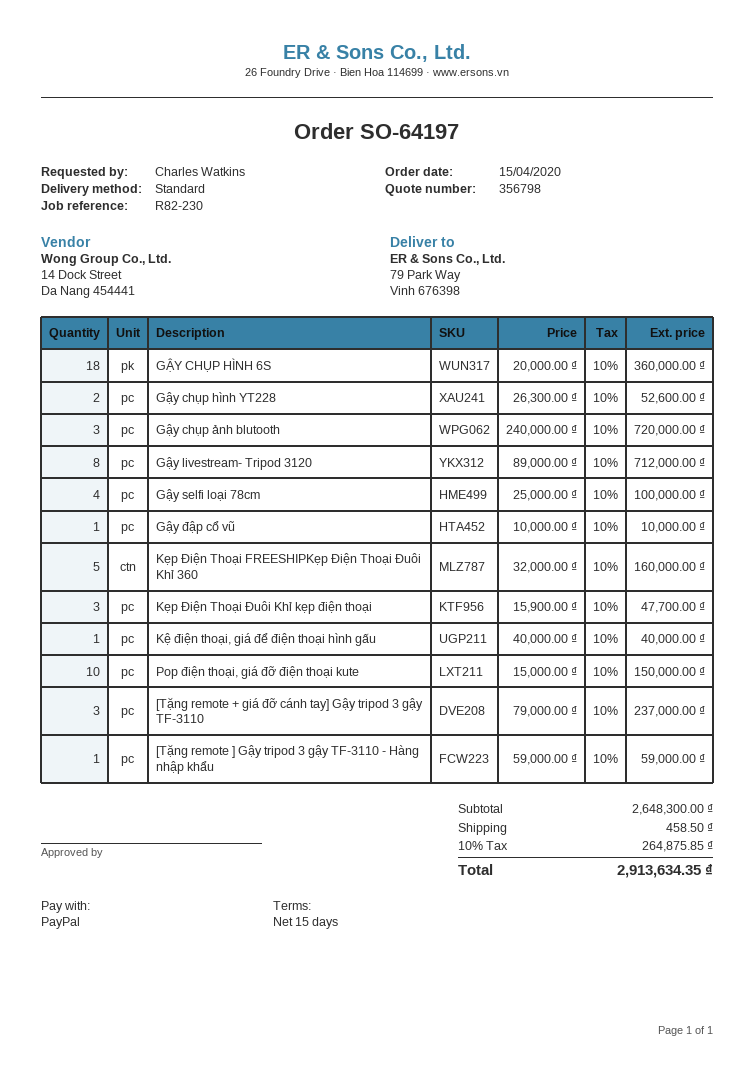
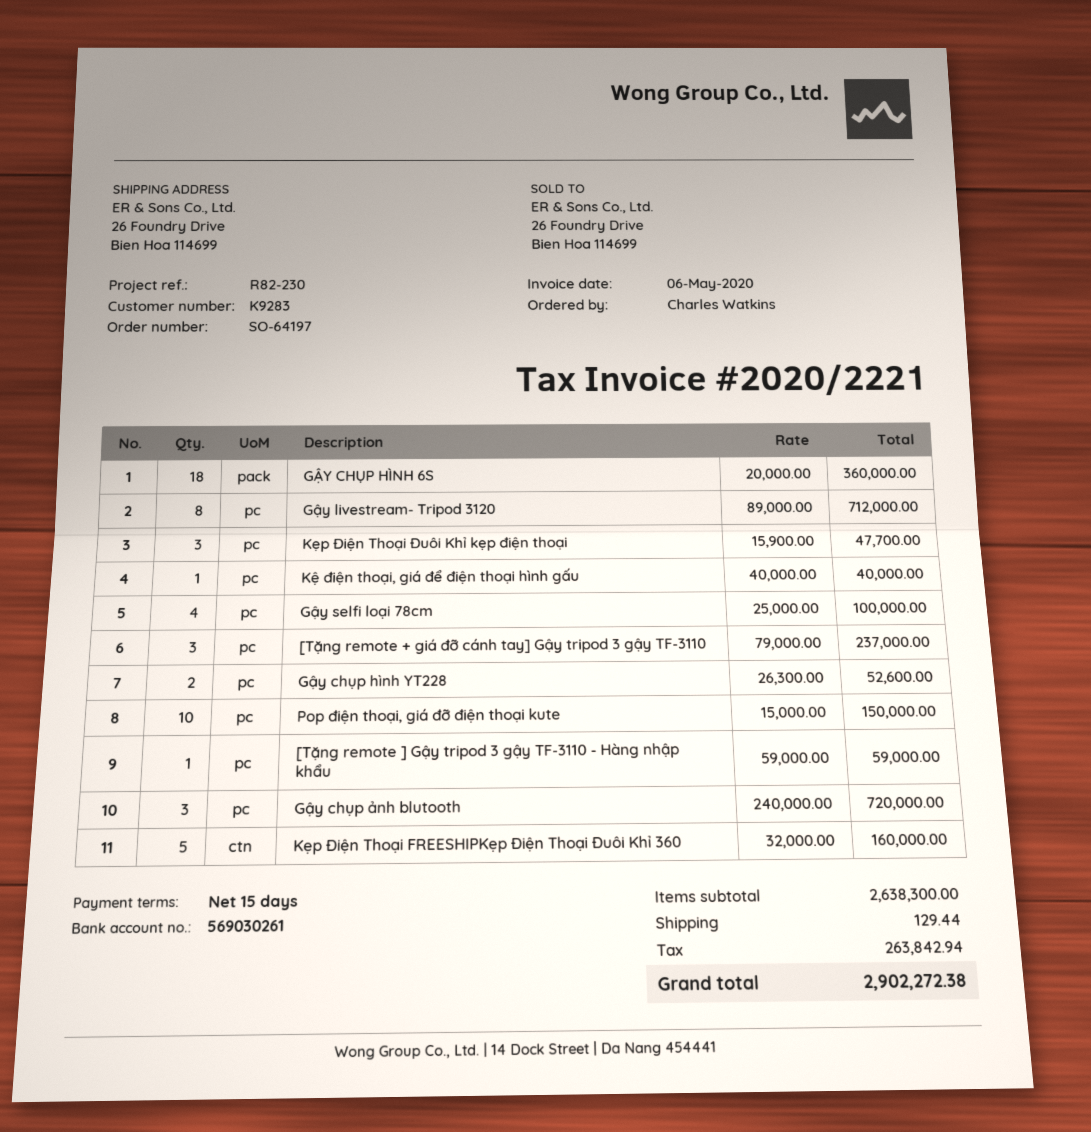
ship to: 79 Park Way, Vinh 676398 -> 26 Foundry Drive, Bien Hoa 114699
Gậy đập cổ vũ: 1 x 10000.00 = 10000.00 -> none
subtotal: 2648300.00 -> 2638300.00
shipping: 458.50 -> 129.44
tax: 264875.85 -> 263842.94
total: 2913634.35 -> 2902272.38

